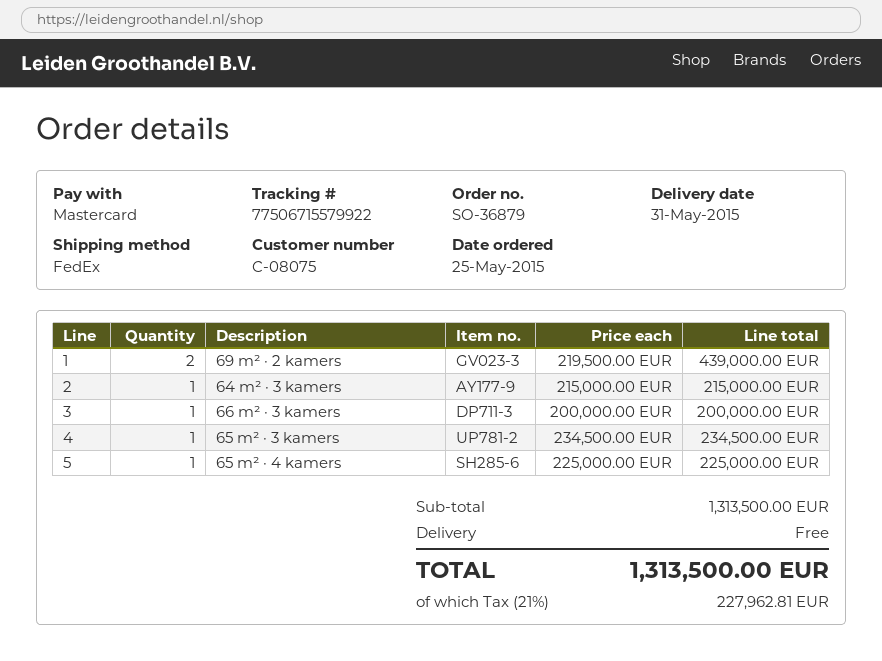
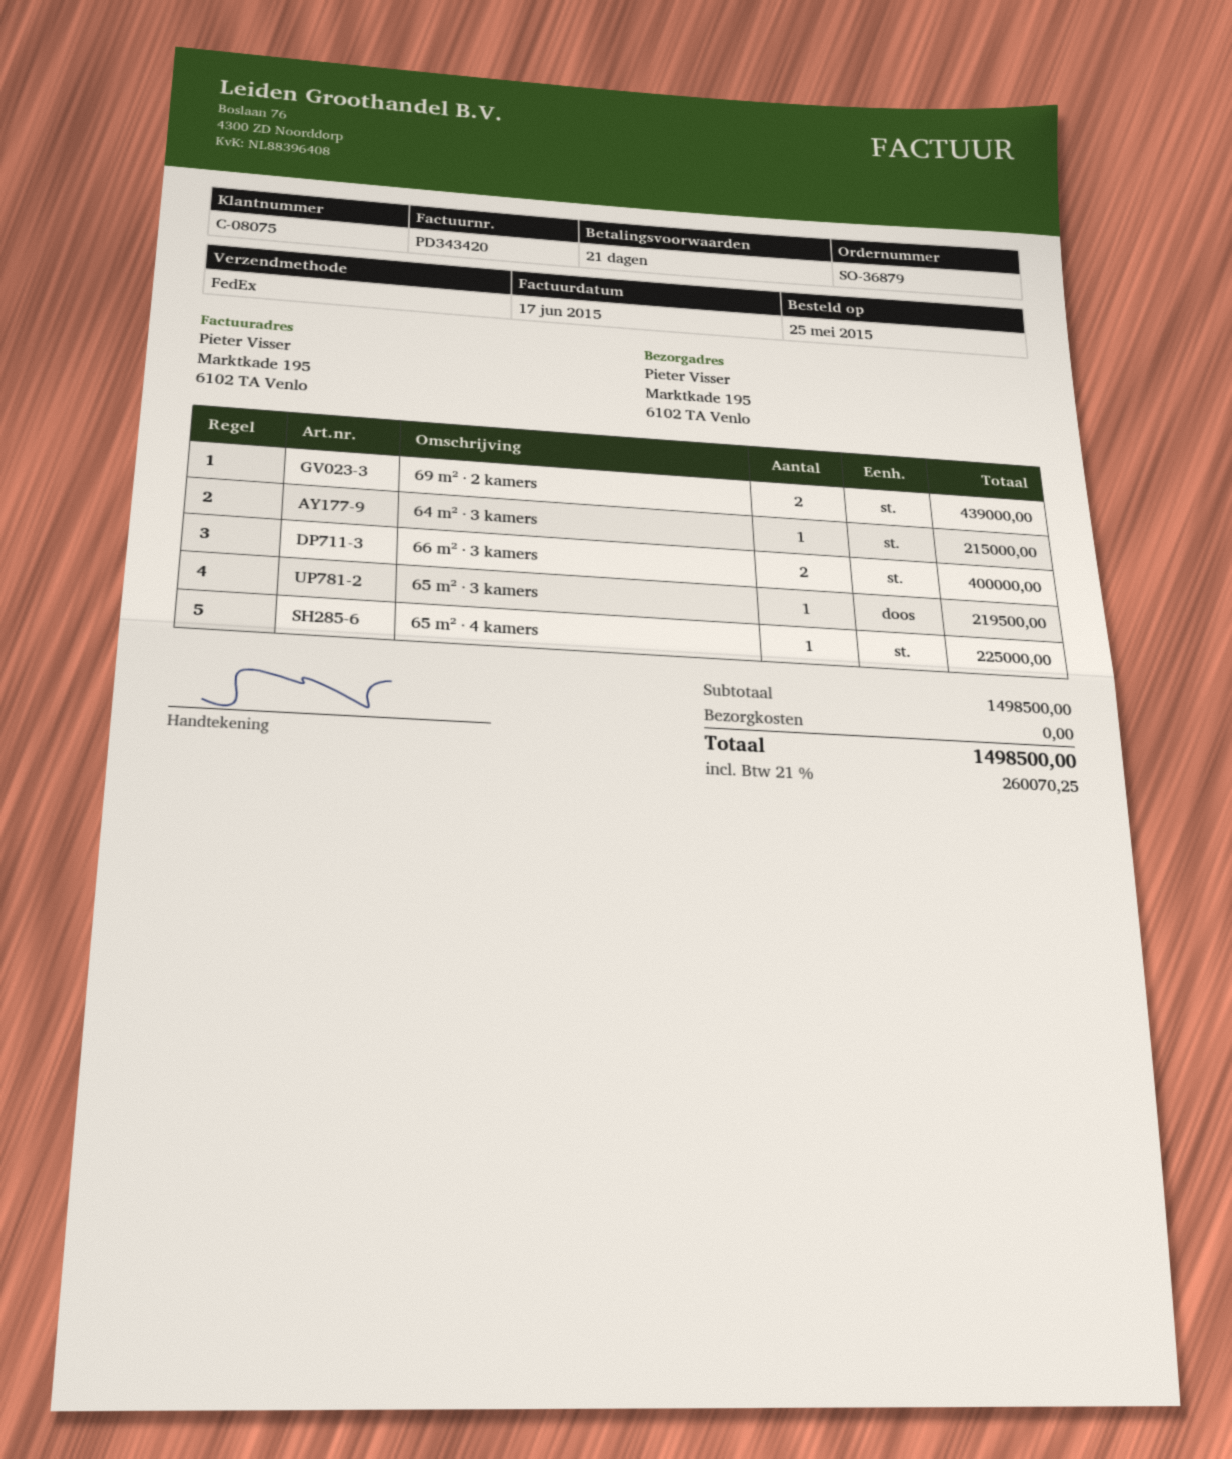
66 m² · 3 kamers: 1 for 200000.00 -> 2 for 400000.00
65 m² · 3 kamers: 1 for 234500.00 -> 1 for 219500.00
subtotal: 1313500.00 -> 1498500.00
tax: 21% = 227962.81 -> 21% = 260070.25
total: 1313500.00 -> 1498500.00

